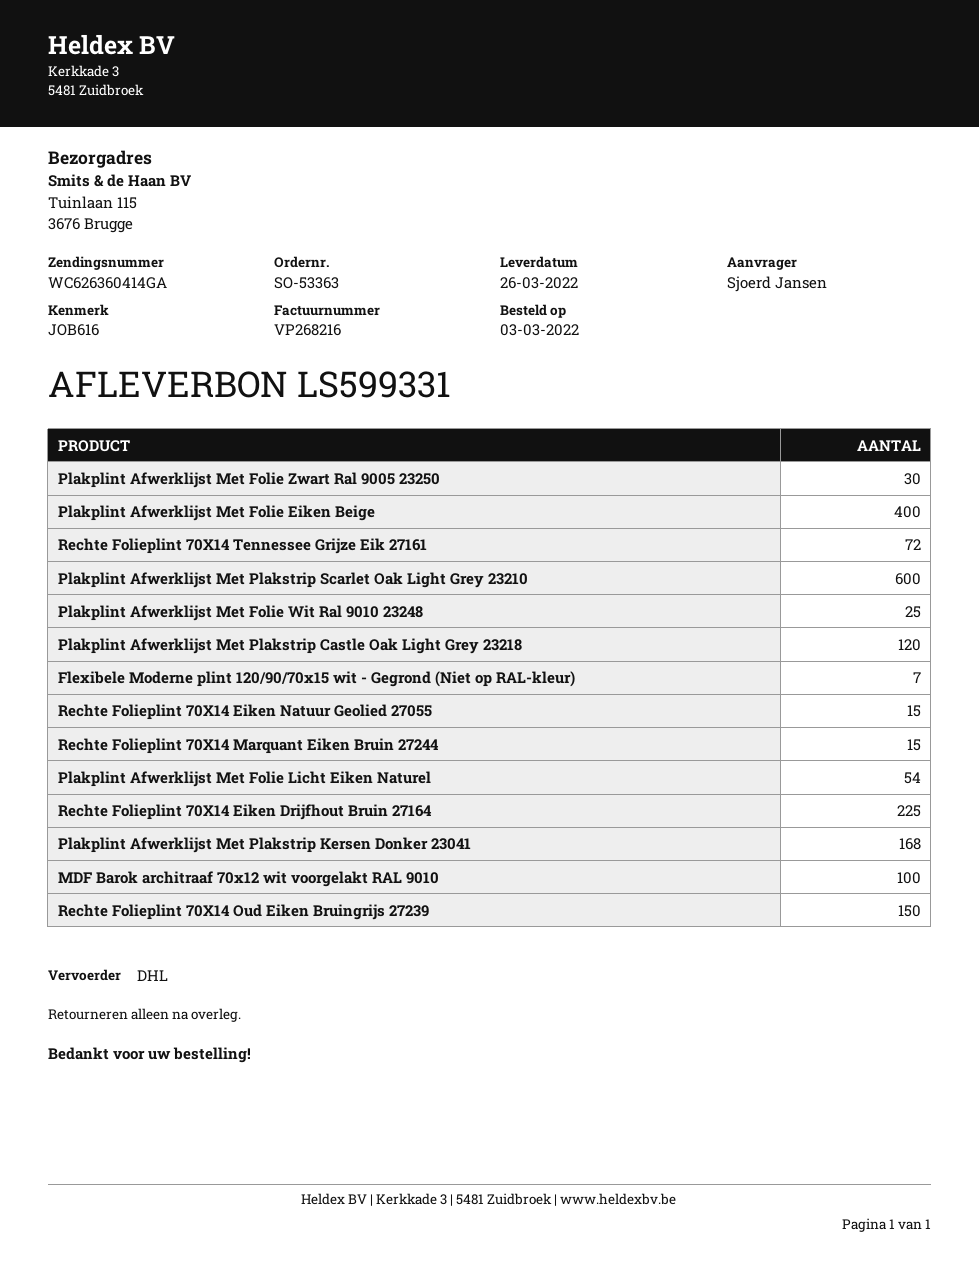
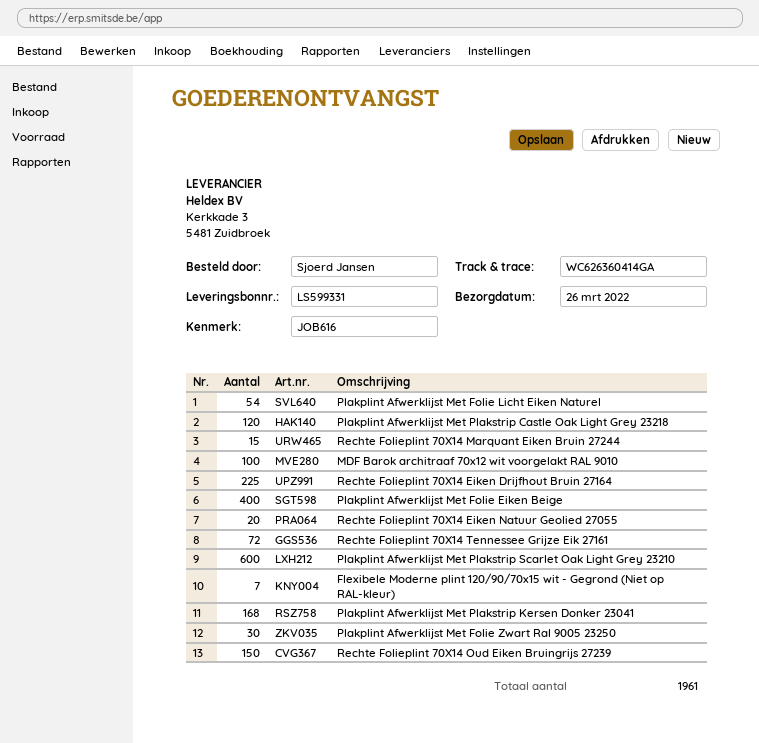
Plakplint Afwerklijst Met Folie Wit Ral 9010 23248: 25 -> none
Rechte Folieplint 70X14 Eiken Natuur Geolied 27055: 15 -> 20

